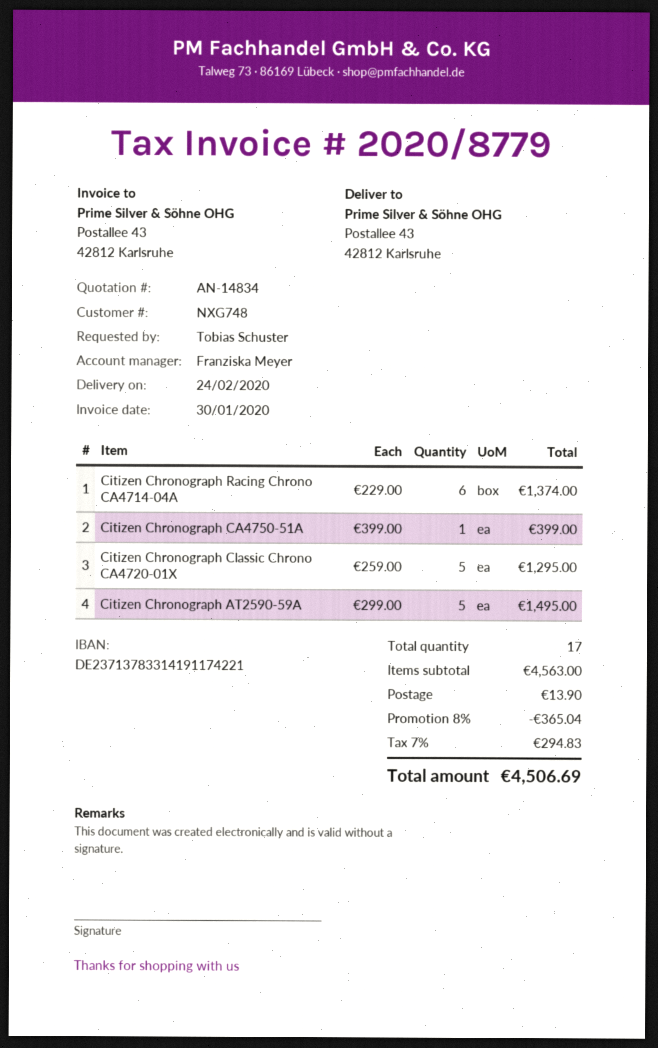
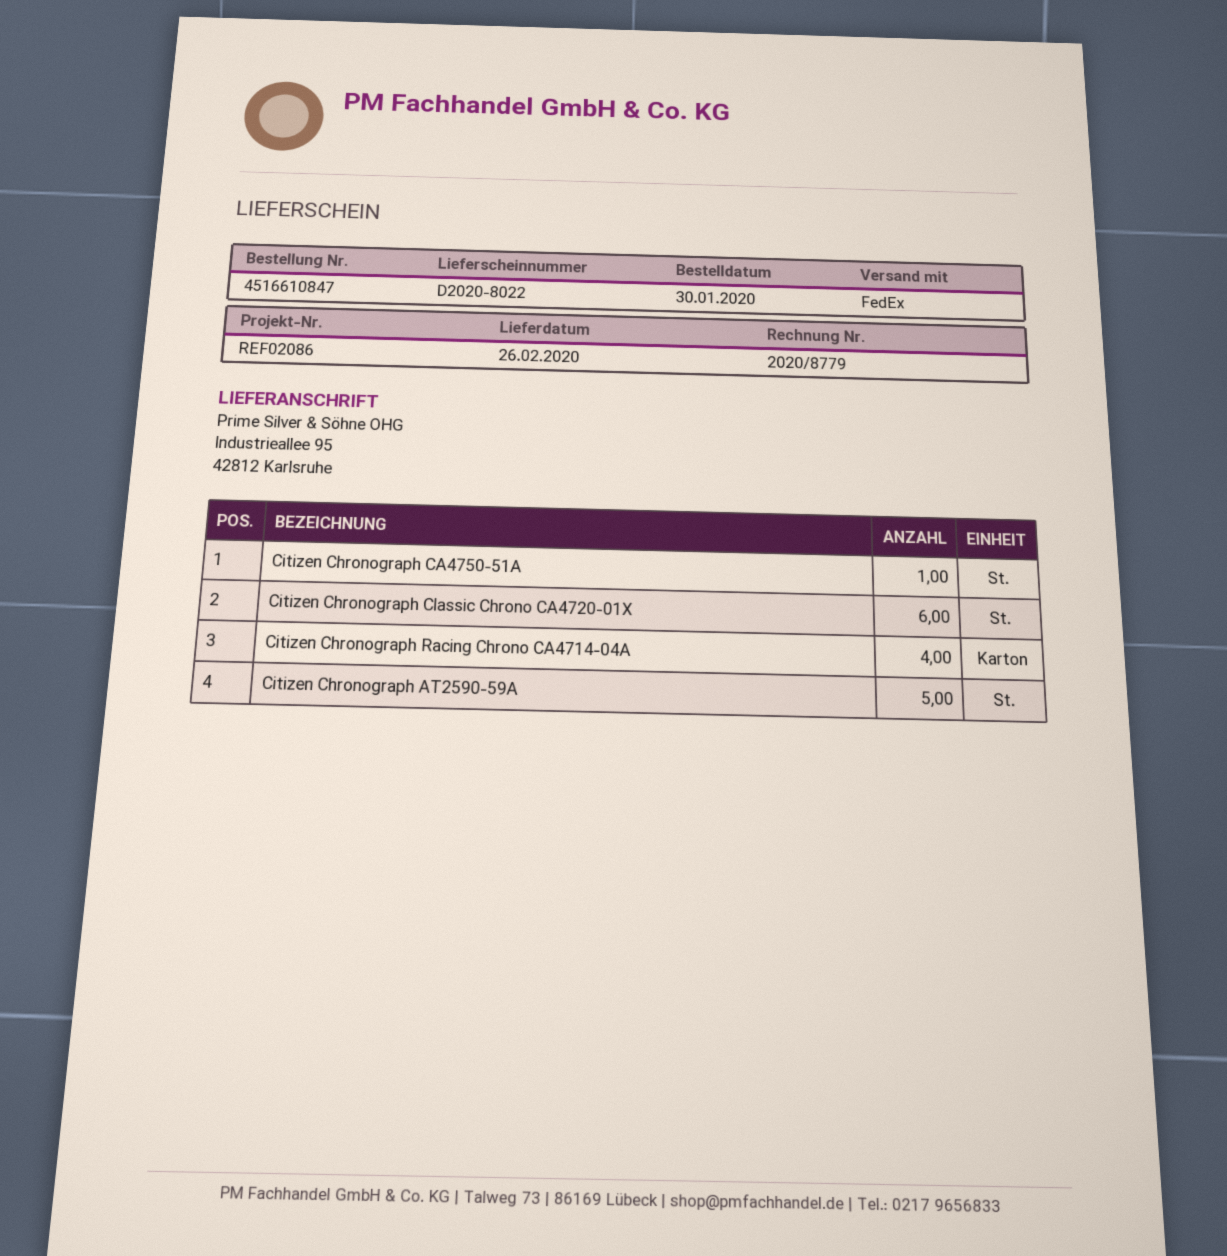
delivery date: 2020-02-24 -> 2020-02-26
ship to: Postallee 43, 42812 Karlsruhe -> Industrieallee 95, 42812 Karlsruhe
Citizen Chronograph Racing Chrono CA4714-04A: 6 -> 4
Citizen Chronograph Classic Chrono CA4720-01X: 5 -> 6

